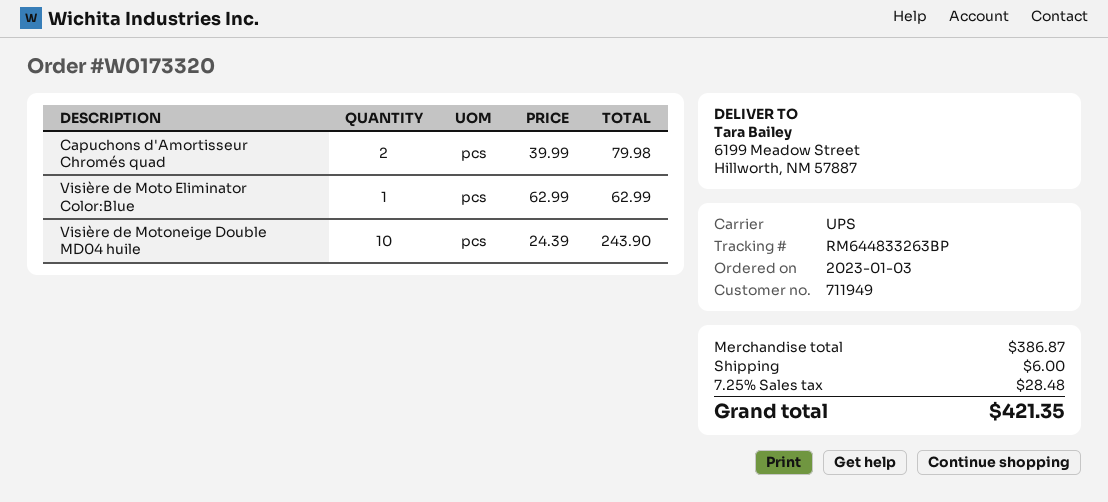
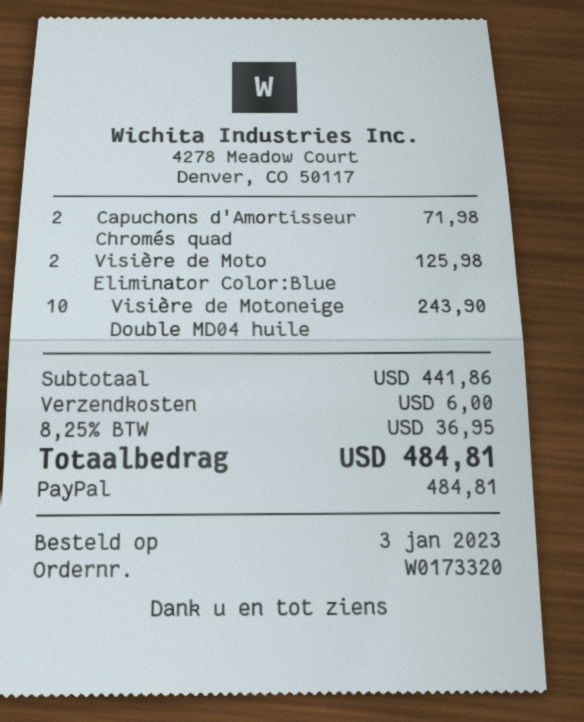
Capuchons d'Amortisseur Chromés quad: 2 for 79.98 -> 2 for 71.98
Visière de Moto Eliminator Color:Blue: 1 for 62.99 -> 2 for 125.98
subtotal: 386.87 -> 441.86
tax: 7.25% = 28.48 -> 8.25% = 36.95
total: 421.35 -> 484.81

